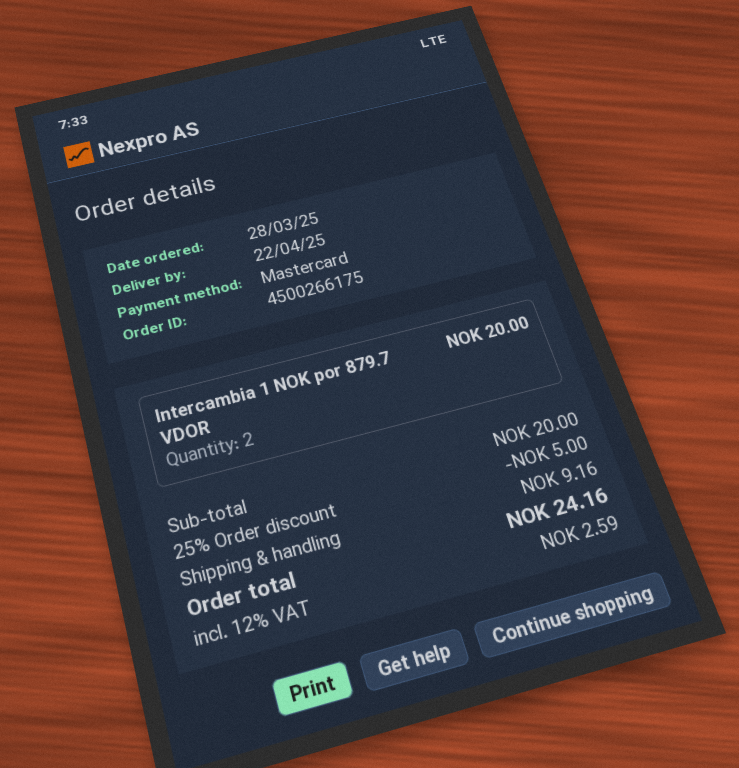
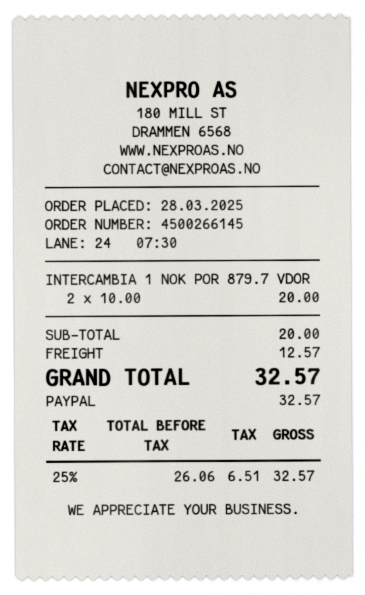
order number: 4500266175 -> 4500266145
payment method: Mastercard -> PayPal
discount: 25% = 5.00 -> none
shipping: 9.16 -> 12.57
tax: 12% = 2.59 -> 25% = 6.51
total: 24.16 -> 32.57

